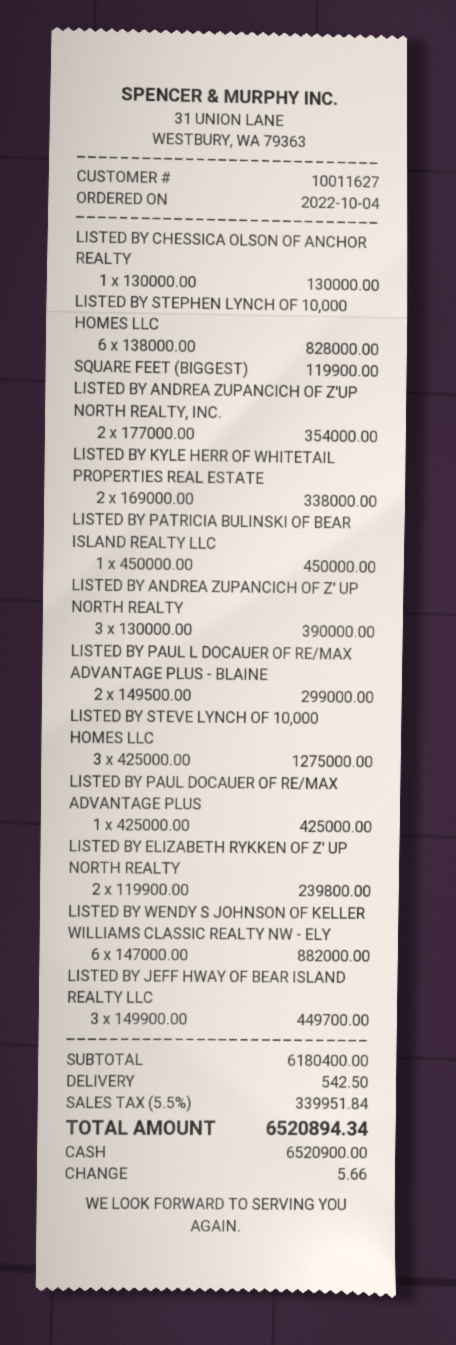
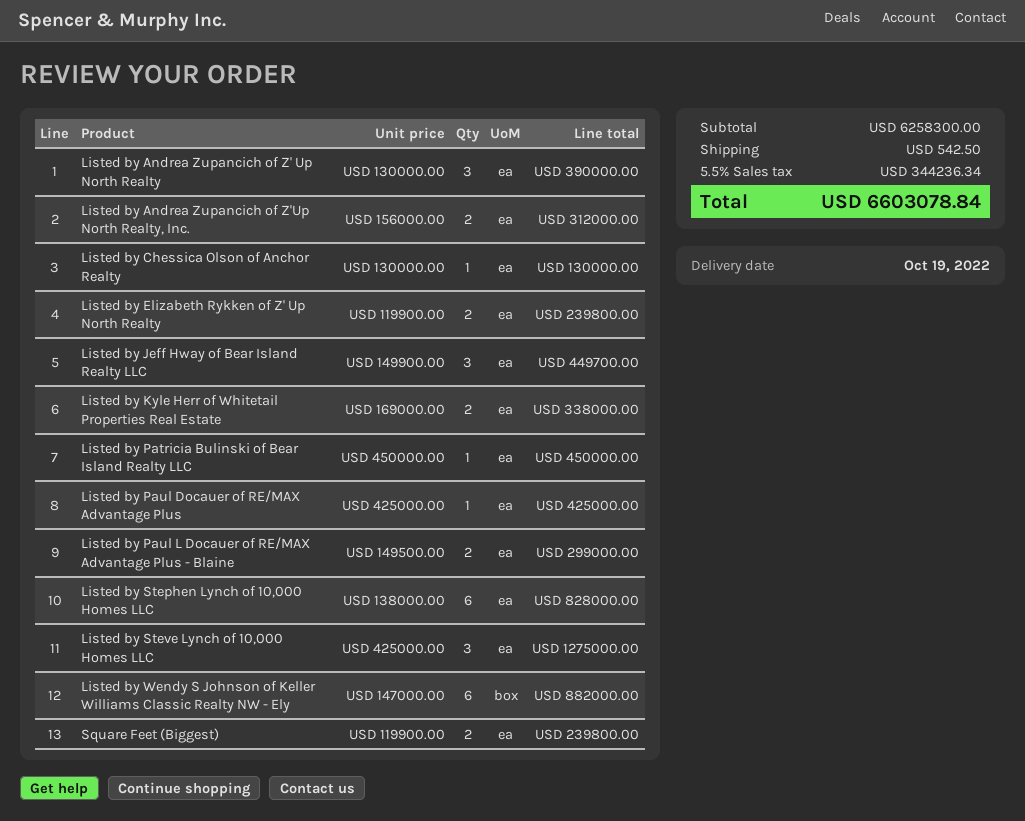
SQUARE FEET (BIGGEST): 1 x 119900.00 = 119900.00 -> 2 x 119900.00 = 239800.00
LISTED BY ANDREA ZUPANCICH OF Z'UP NORTH REALTY, INC.: 2 x 177000.00 = 354000.00 -> 2 x 156000.00 = 312000.00
subtotal: 6180400.00 -> 6258300.00
tax: 5.5% = 339951.84 -> 5.5% = 344236.34
total: 6520894.34 -> 6603078.84

